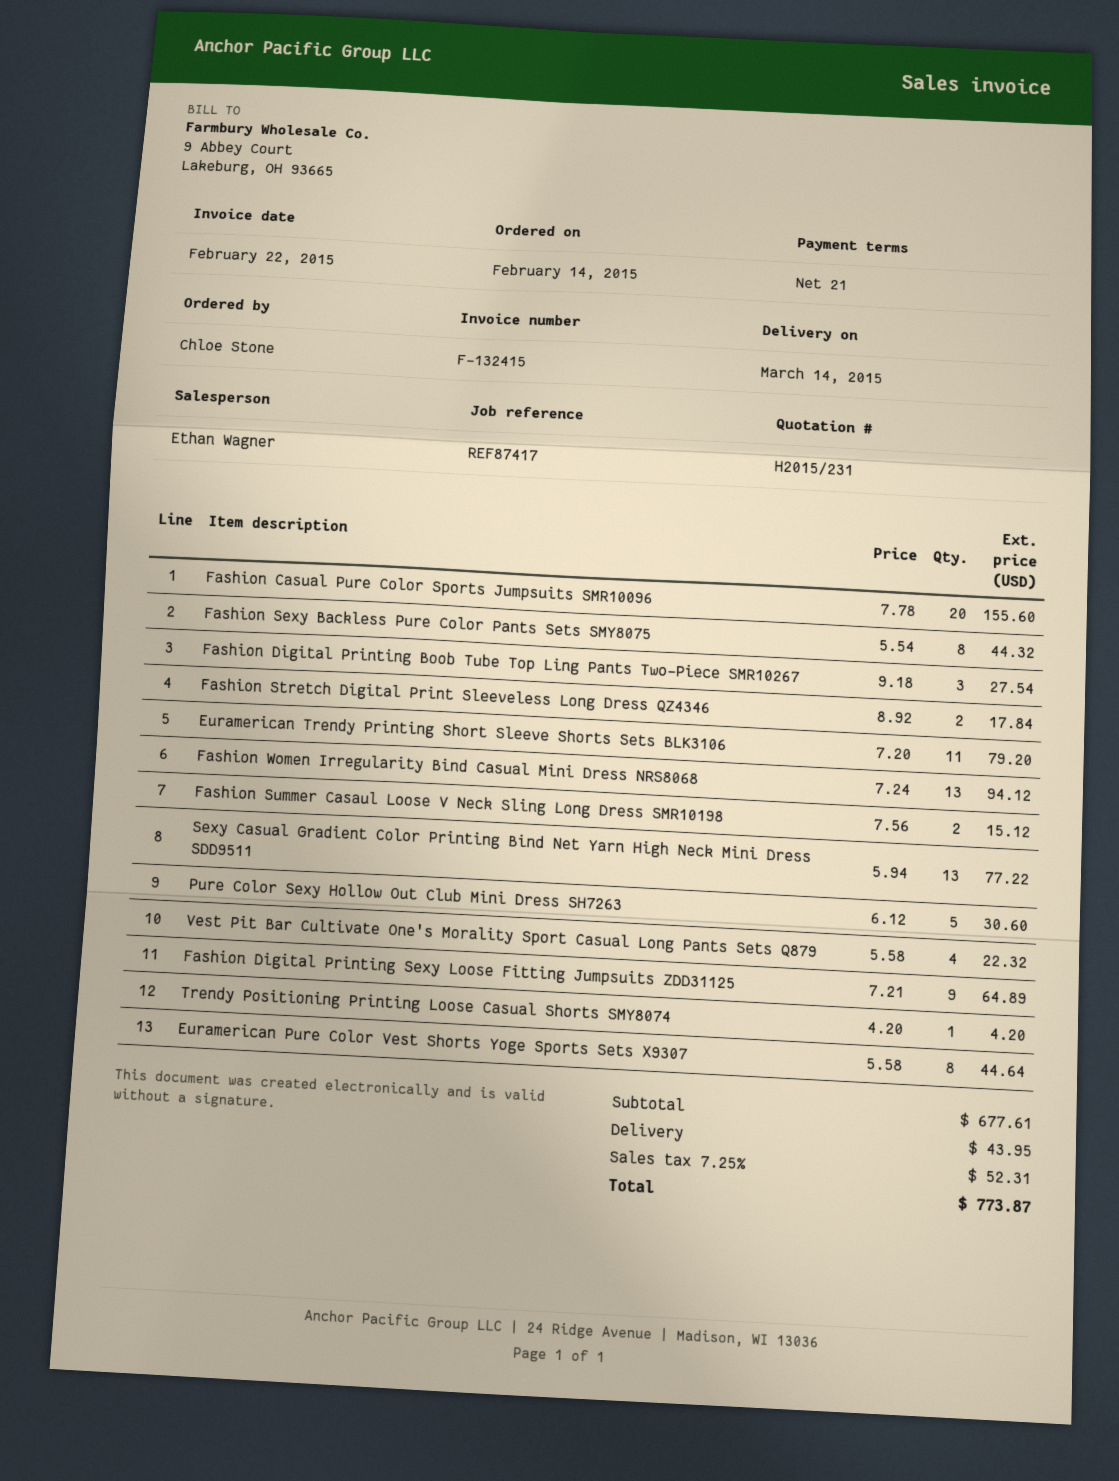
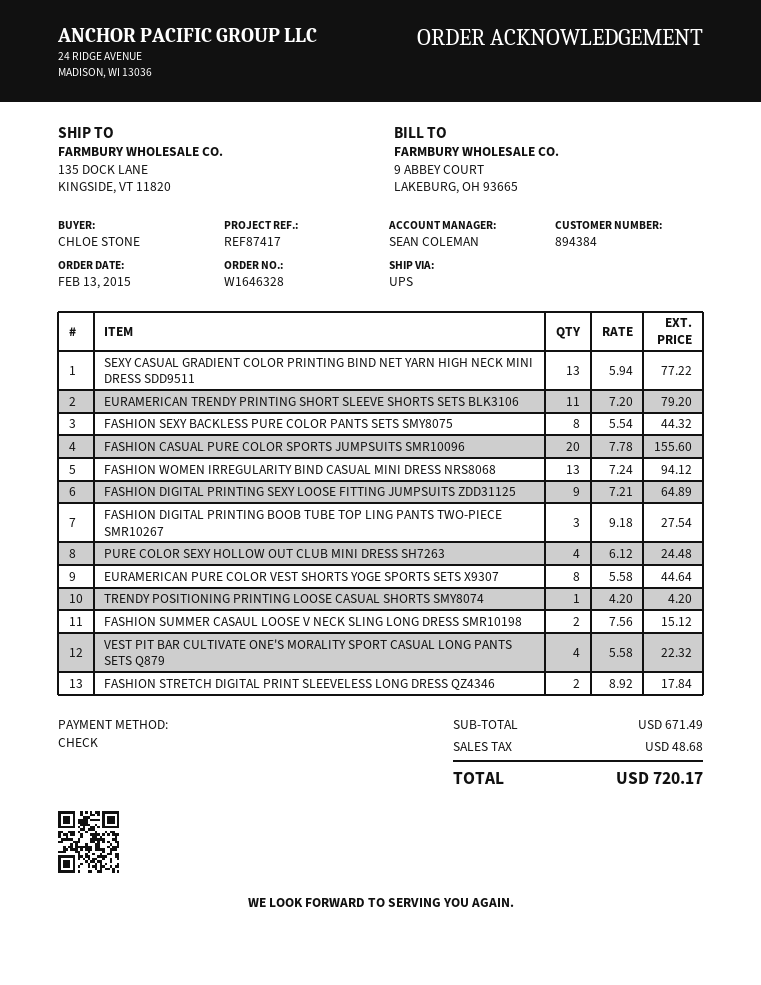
order date: 2015-02-14 -> 2015-02-13
sales rep: Ethan Wagner -> SEAN COLEMAN
Pure Color Sexy Hollow Out Club Mini Dress SH7263: 5 x 6.12 = 30.60 -> 4 x 6.12 = 24.48
subtotal: 677.61 -> 671.49
shipping: 43.95 -> none
tax: 52.31 -> 48.68
total: 773.87 -> 720.17

